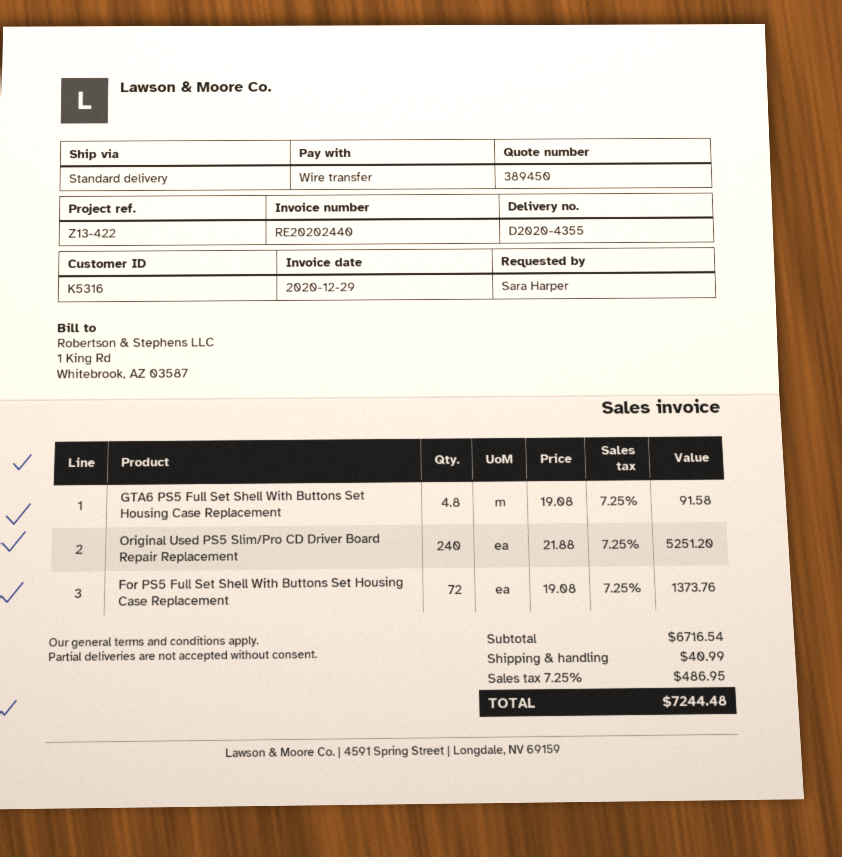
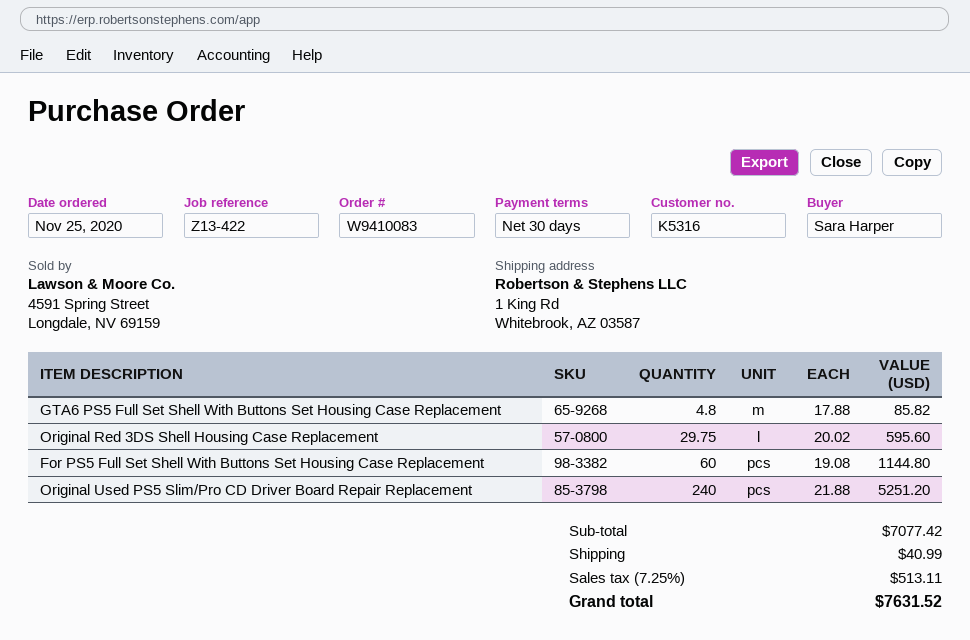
GTA6 PS5 Full Set Shell With Buttons Set Housing Case Replacement: 4.8 x 19.08 = 91.58 -> 4.8 x 17.88 = 85.82
For PS5 Full Set Shell With Buttons Set Housing Case Replacement: 72 x 19.08 = 1373.76 -> 60 x 19.08 = 1144.80
Original Red 3DS Shell Housing Case Replacement: none -> 29.75 x 20.02 = 595.60
subtotal: 6716.54 -> 7077.42
tax: 7.25% = 486.95 -> 7.25% = 513.11
total: 7244.48 -> 7631.52

